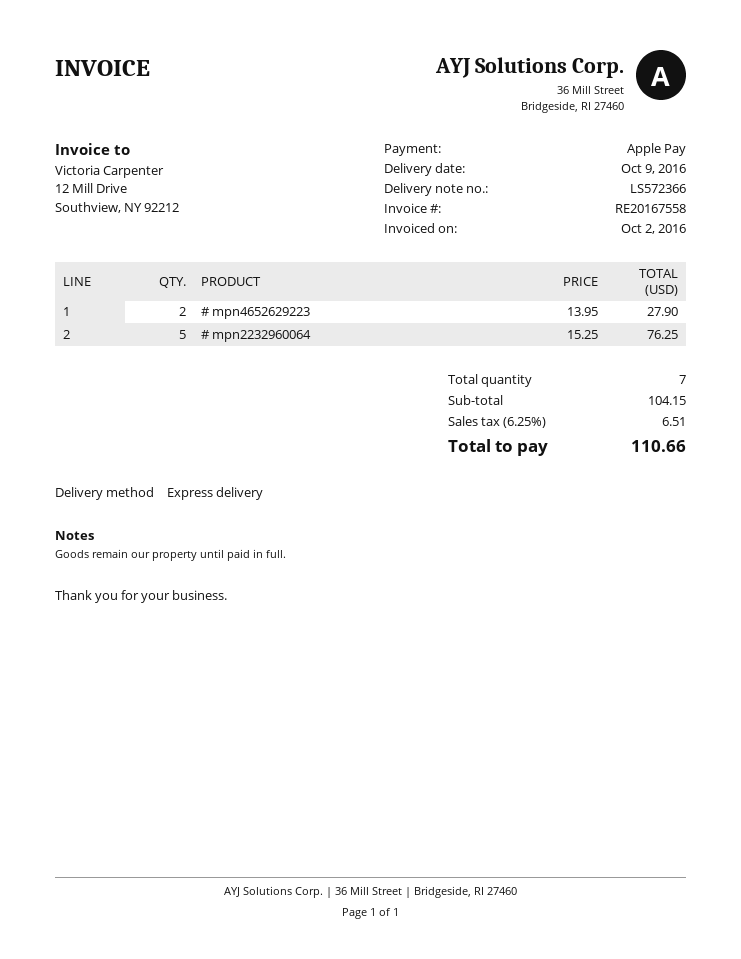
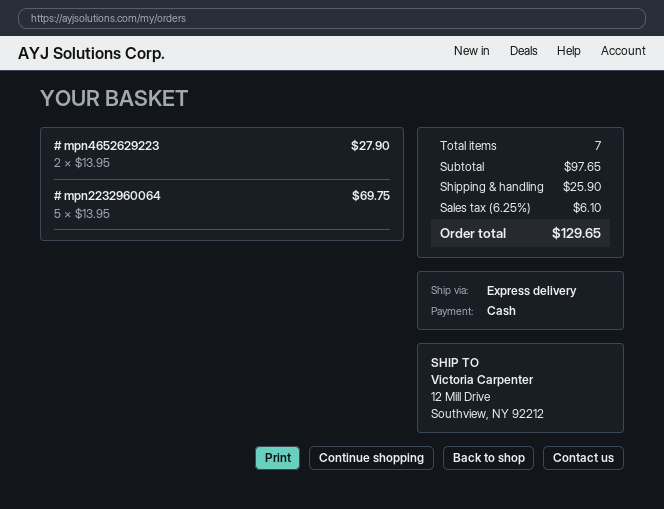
payment method: Apple Pay -> cash
# mpn2232960064: 5 x 15.25 = 76.25 -> 5 x 13.95 = 69.75
subtotal: 104.15 -> 97.65
shipping: none -> 25.90
tax: 6.25% = 6.51 -> 6.25% = 6.10
total: 110.66 -> 129.65

